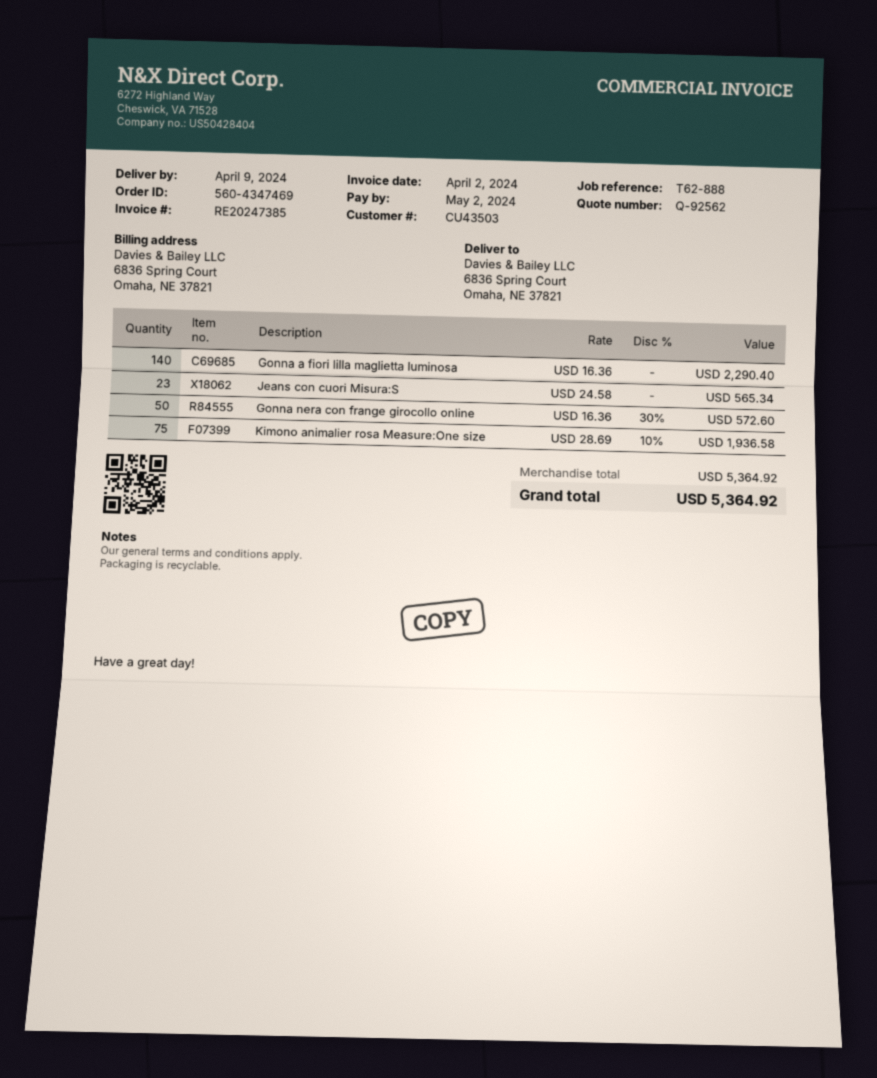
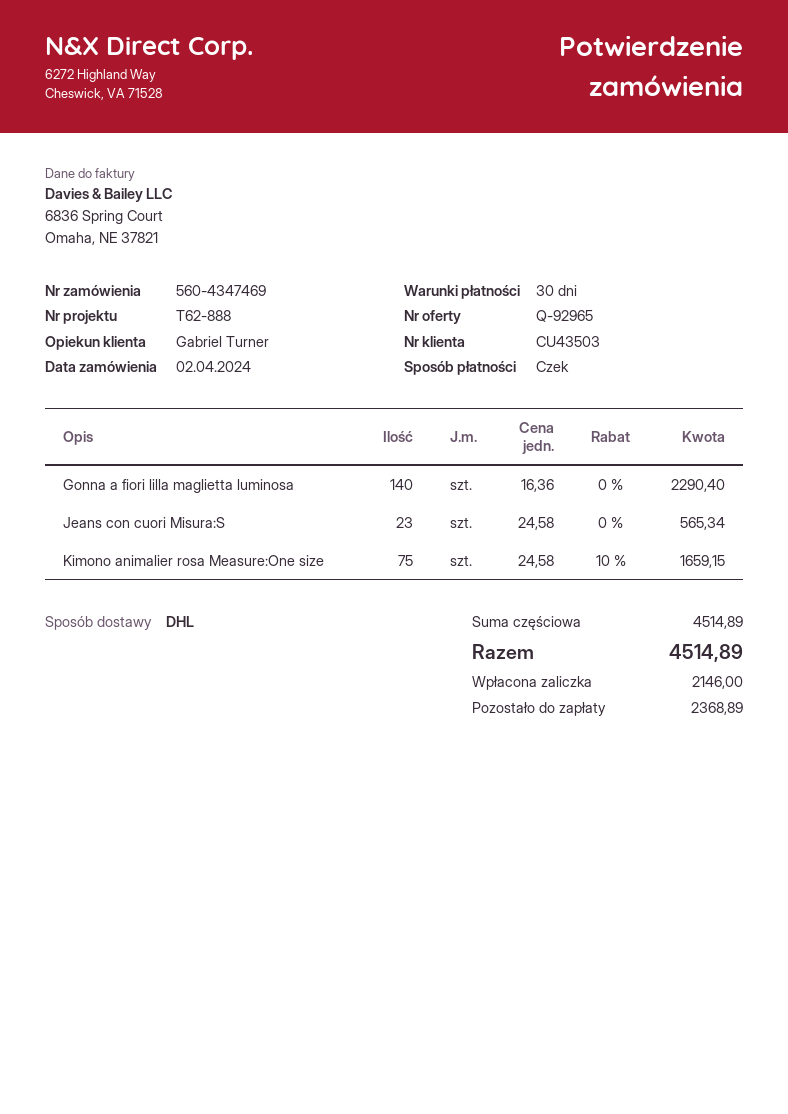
quote number: Q-92562 -> Q-92965
Gonna nera con frange girocollo online: 50 x 16.36 - 30% = 572.60 -> none
Kimono animalier rosa Measure:One size: 75 x 28.69 - 10% = 1936.58 -> 75 x 24.58 - 10% = 1659.15
subtotal: 5364.92 -> 4514.89
total: 5364.92 -> 4514.89

